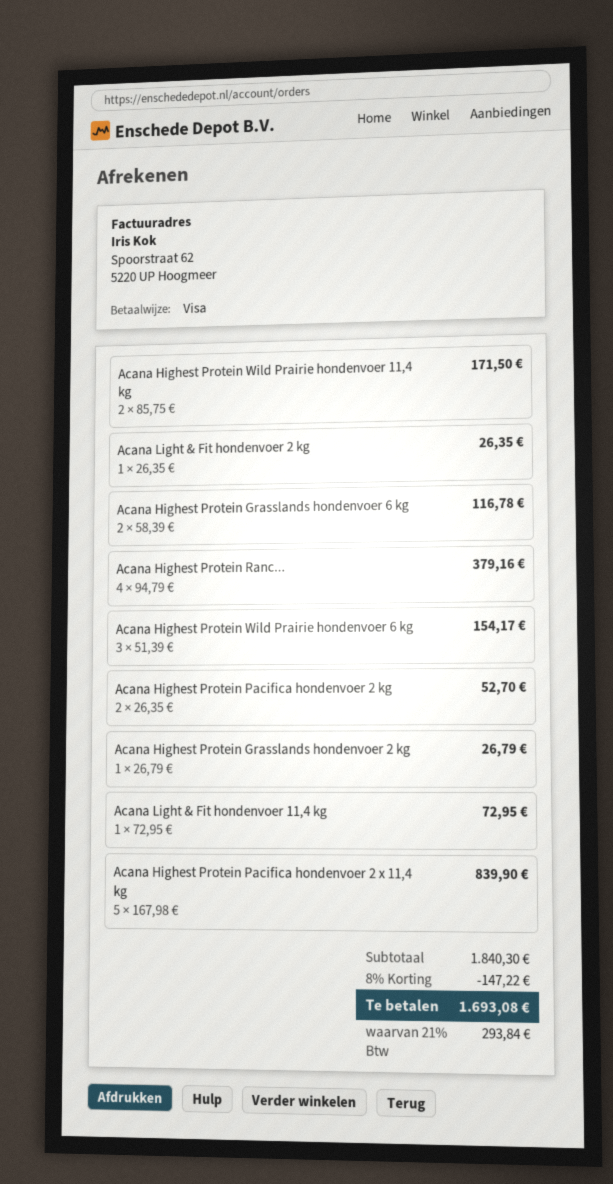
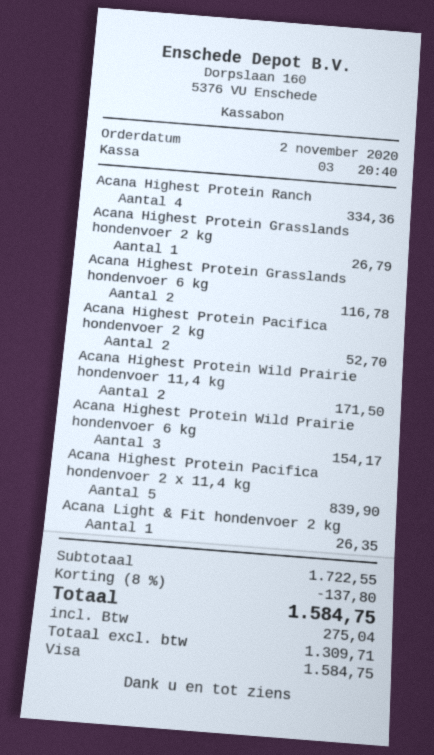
Acana Highest Protein Ranc...: 4 for 379.16 -> 4 for 334.36
Acana Light & Fit hondenvoer 11,4 kg: 1 for 72.95 -> none
subtotal: 1840.30 -> 1722.55
discount: 8% = 147.22 -> 8% = 137.80
tax: 293.84 -> 275.04
total: 1693.08 -> 1584.75

